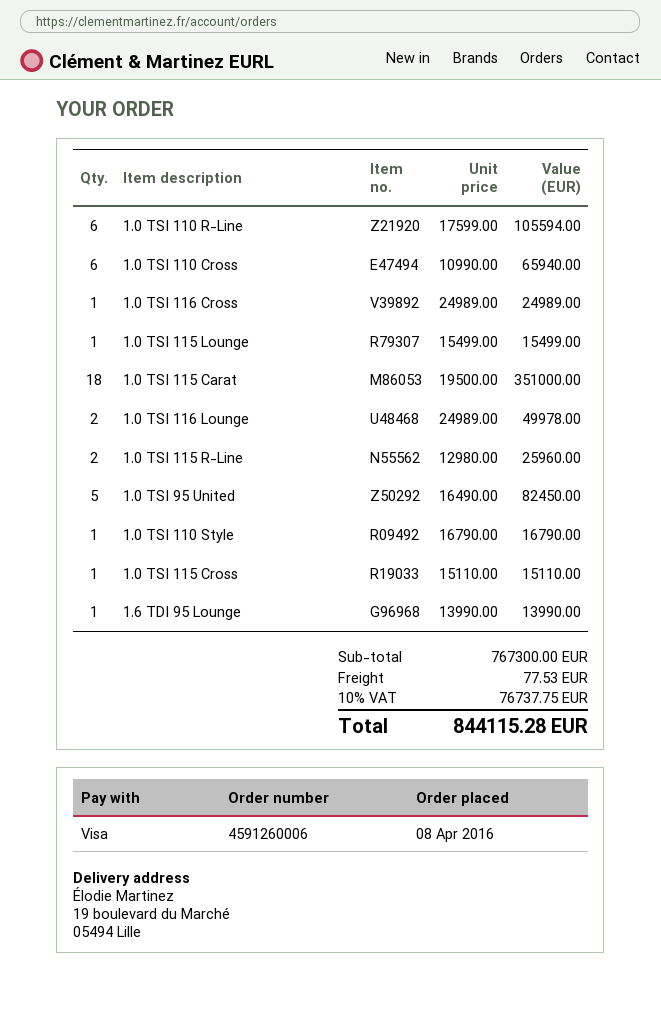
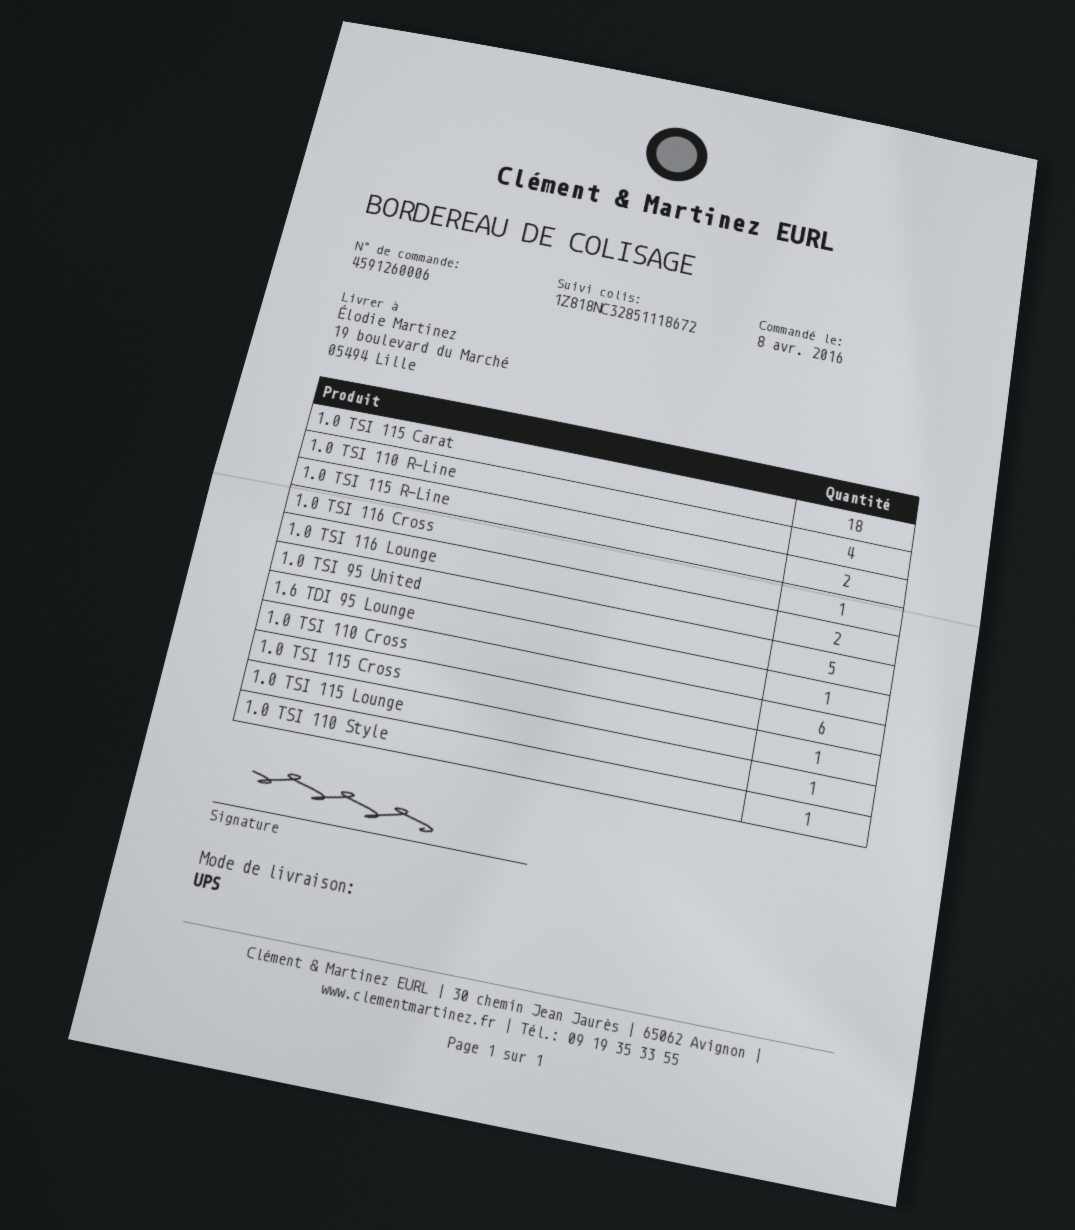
1.0 TSI 110 R-Line: 6 -> 4

